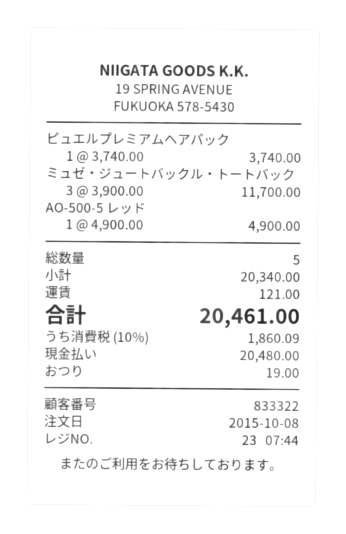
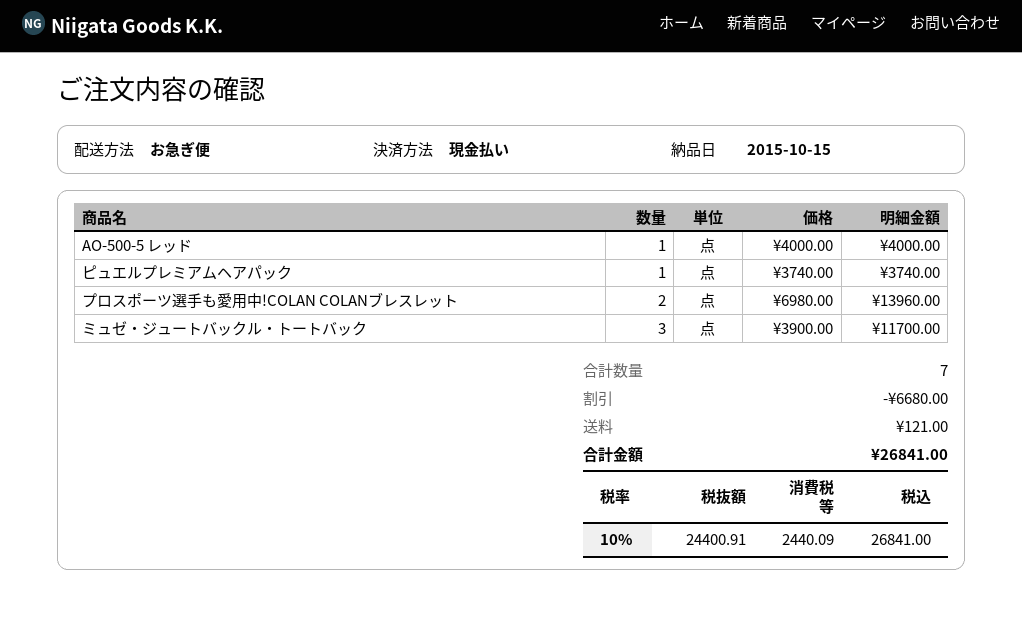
AO-500-5 レッド: 1 x 4900.00 = 4900.00 -> 1 x 4000.00 = 4000.00
プロスポーツ選手も愛用中!COLAN COLANブレスレット: none -> 2 x 6980.00 = 13960.00
total quantity: 5 -> 7
discount: none -> 6680.00
tax: 10% = 1860.09 -> 10% = 2440.09
total: 20461.00 -> 26841.00

